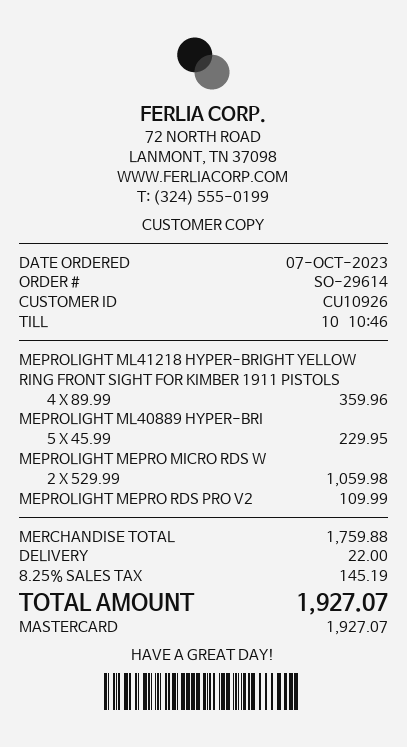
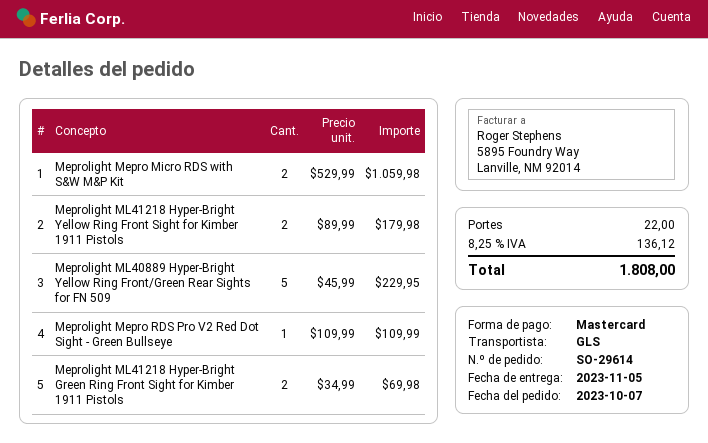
MEPROLIGHT ML41218 HYPER-BRIGHT YELLOW RING FRONT SIGHT FOR KIMBER 1911 PISTOLS: 4 x 89.99 = 359.96 -> 2 x 89.99 = 179.98
Meprolight ML41218 Hyper-Bright Green Ring Front Sight for Kimber 1911 Pistols: none -> 2 x 34.99 = 69.98
tax: 8.25% = 145.19 -> 8.25% = 136.12
total: 1927.07 -> 1808.00

